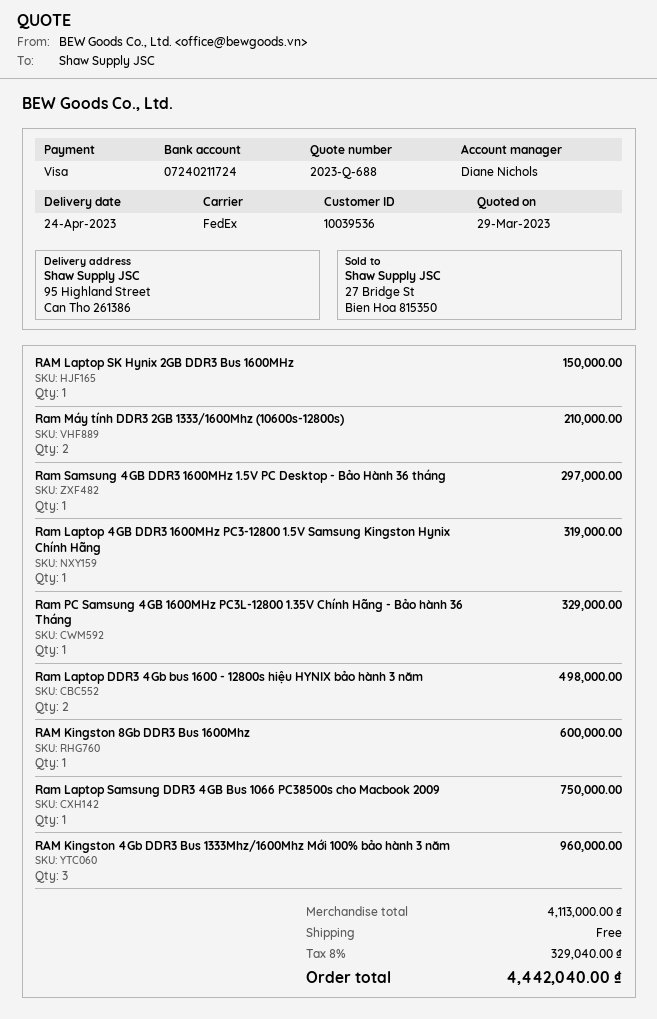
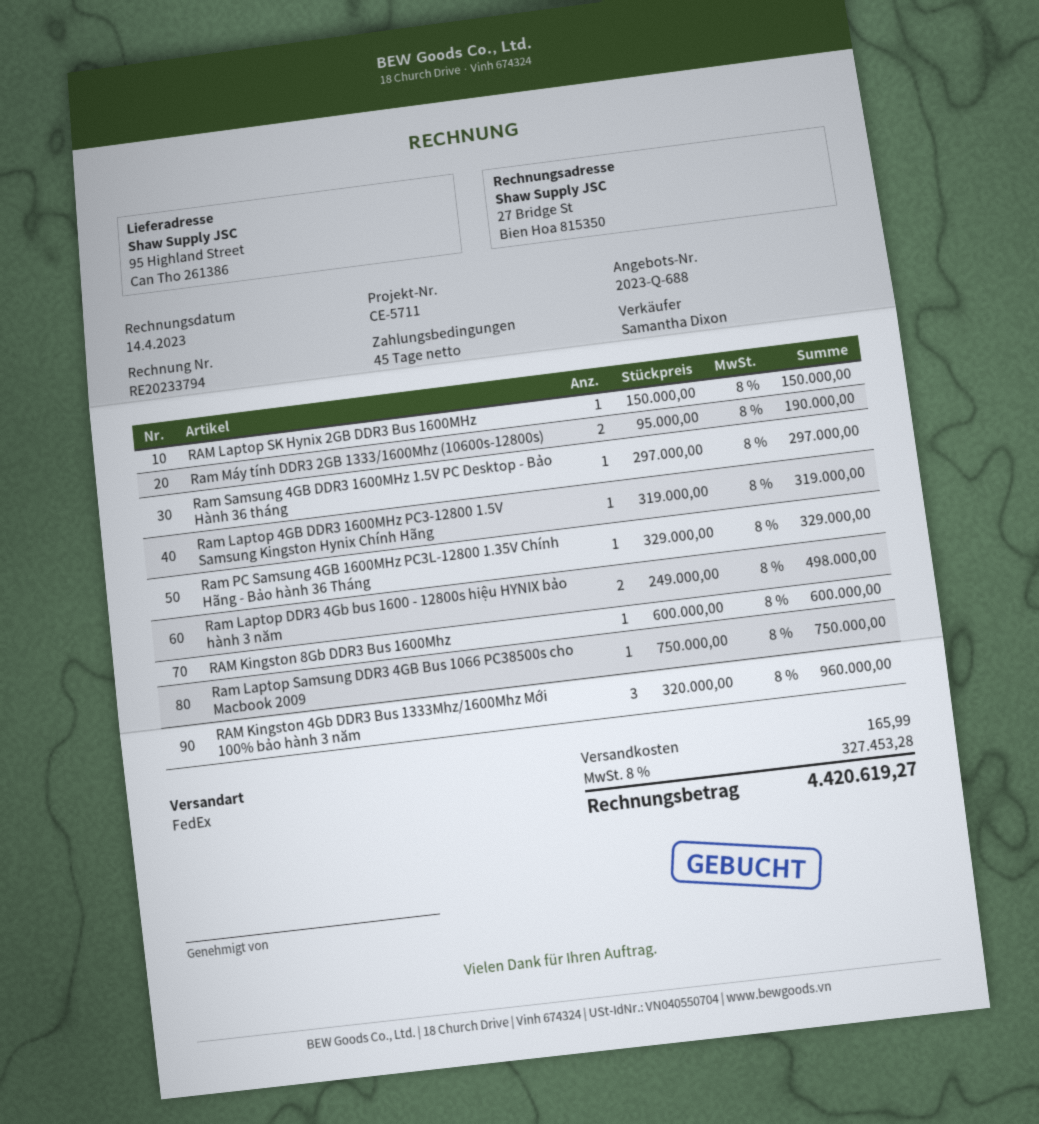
sales rep: Diane Nichols -> Samantha Dixon
Ram Máy tính DDR3 2GB 1333/1600Mhz (10600s-12800s): 2 for 210000.00 -> 2 for 190000.00
shipping: 0.00 -> 165.99
tax: 8% = 329040.00 -> 8% = 327453.28
total: 4442040.00 -> 4420619.27

